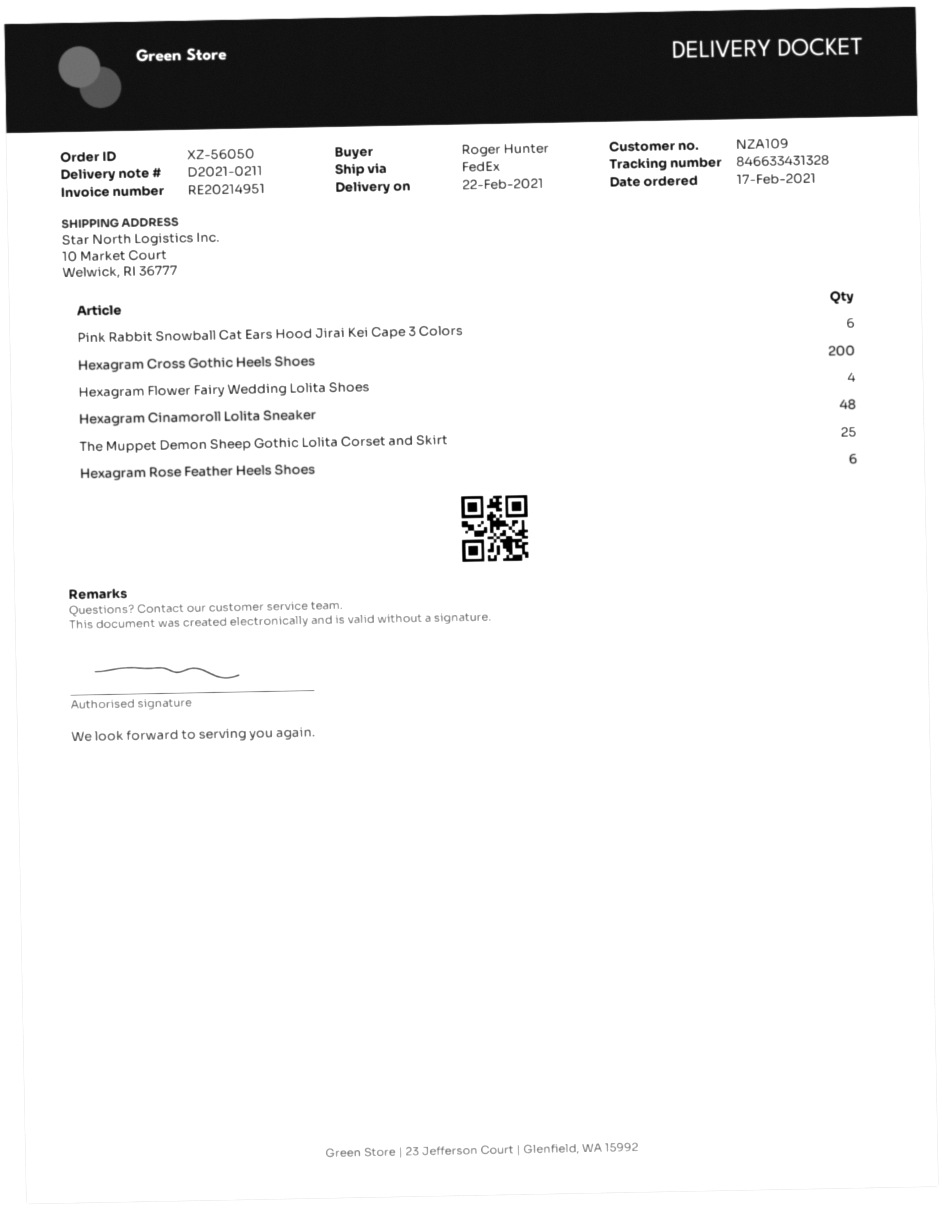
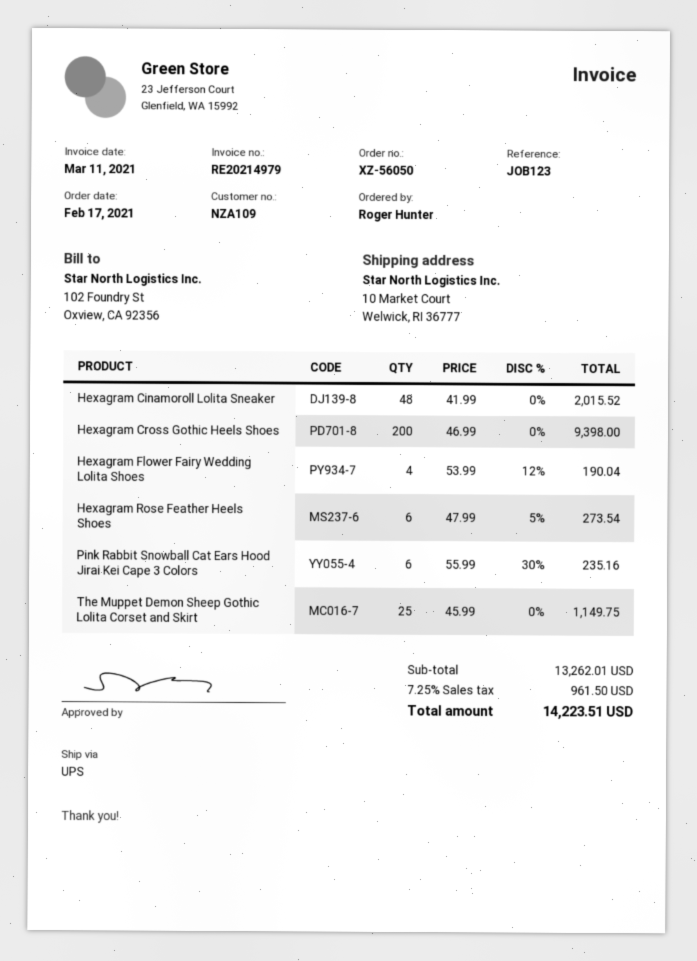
invoice number: RE20214951 -> RE20214979
shipping method: FedEx -> UPS

